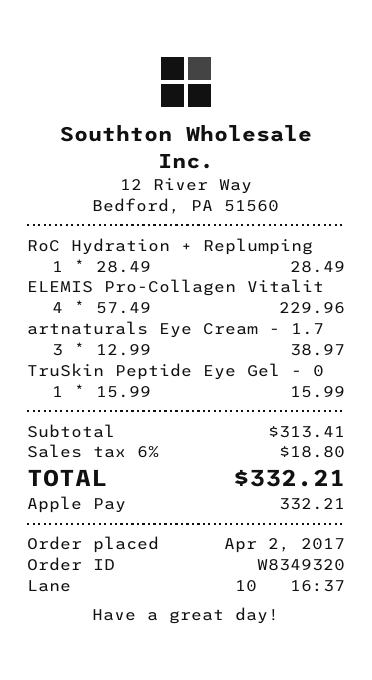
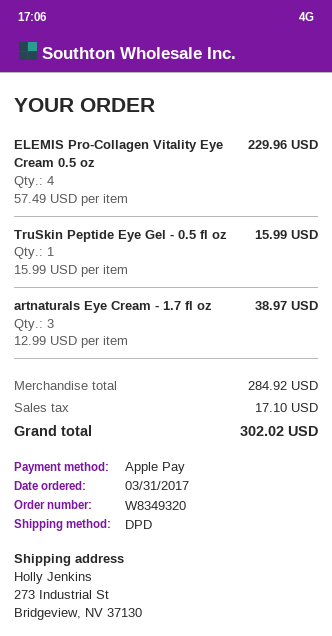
order date: 2017-04-02 -> 2017-03-31
RoC Hydration + Replumping: 1 x 28.49 = 28.49 -> none
subtotal: 313.41 -> 284.92
tax: 18.80 -> 17.10
total: 332.21 -> 302.02

